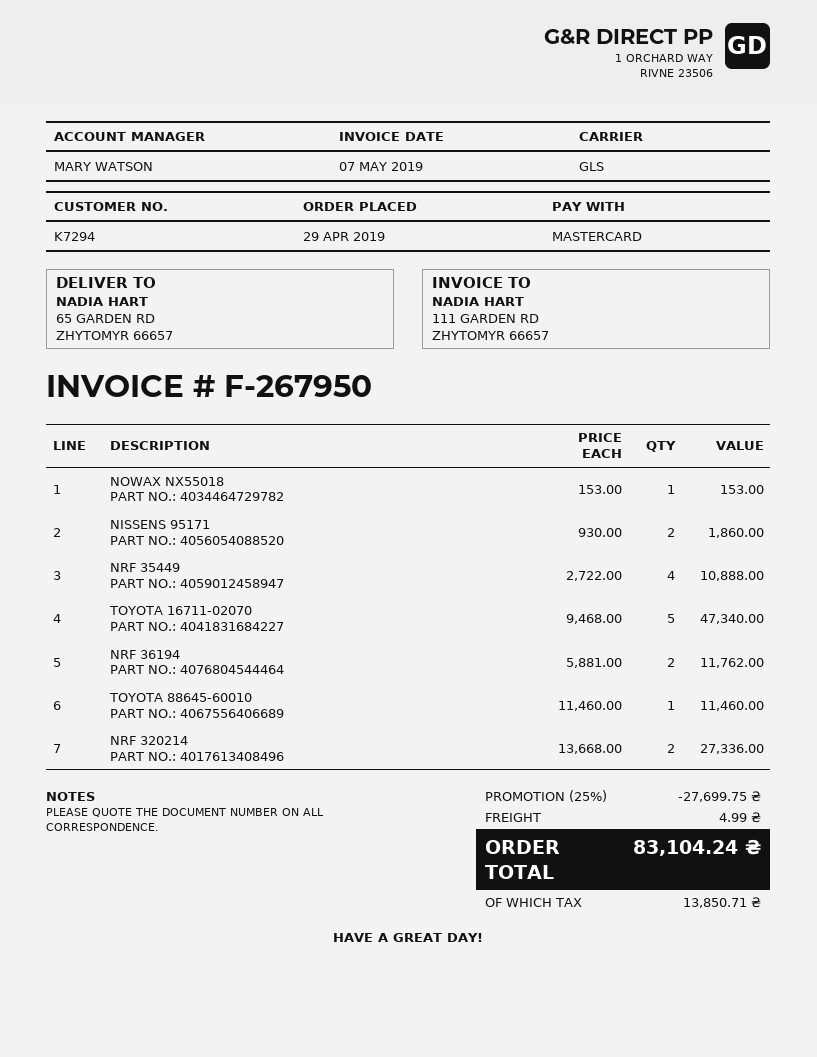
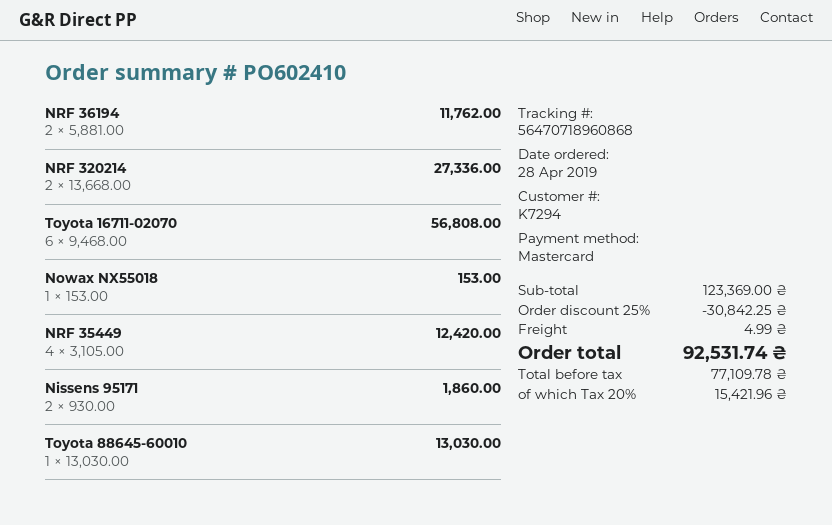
order date: 2019-04-29 -> 2019-04-28
NRF 35449: 4 x 2722.00 = 10888.00 -> 4 x 3105.00 = 12420.00
TOYOTA 16711-02070: 5 x 9468.00 = 47340.00 -> 6 x 9468.00 = 56808.00
TOYOTA 88645-60010: 1 x 11460.00 = 11460.00 -> 1 x 13030.00 = 13030.00
discount: 25% = 27699.75 -> 25% = 30842.25
tax: 13850.71 -> 15421.96
total: 83104.24 -> 92531.74

